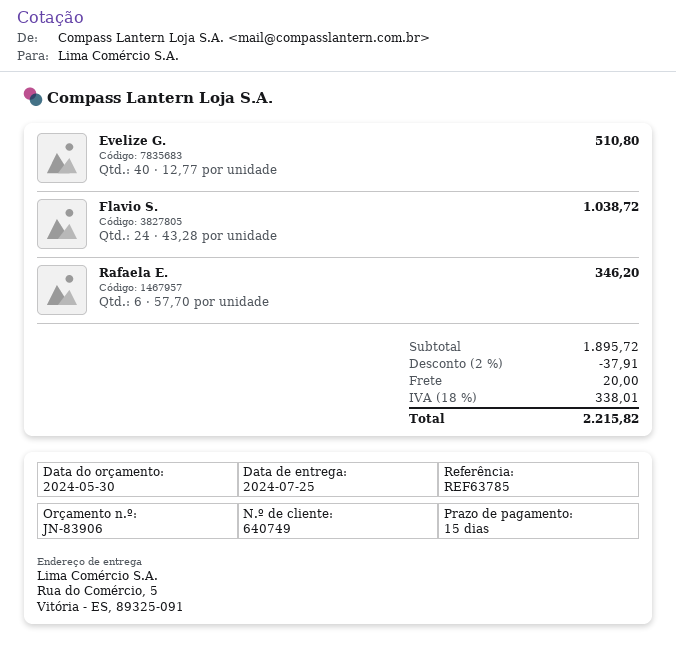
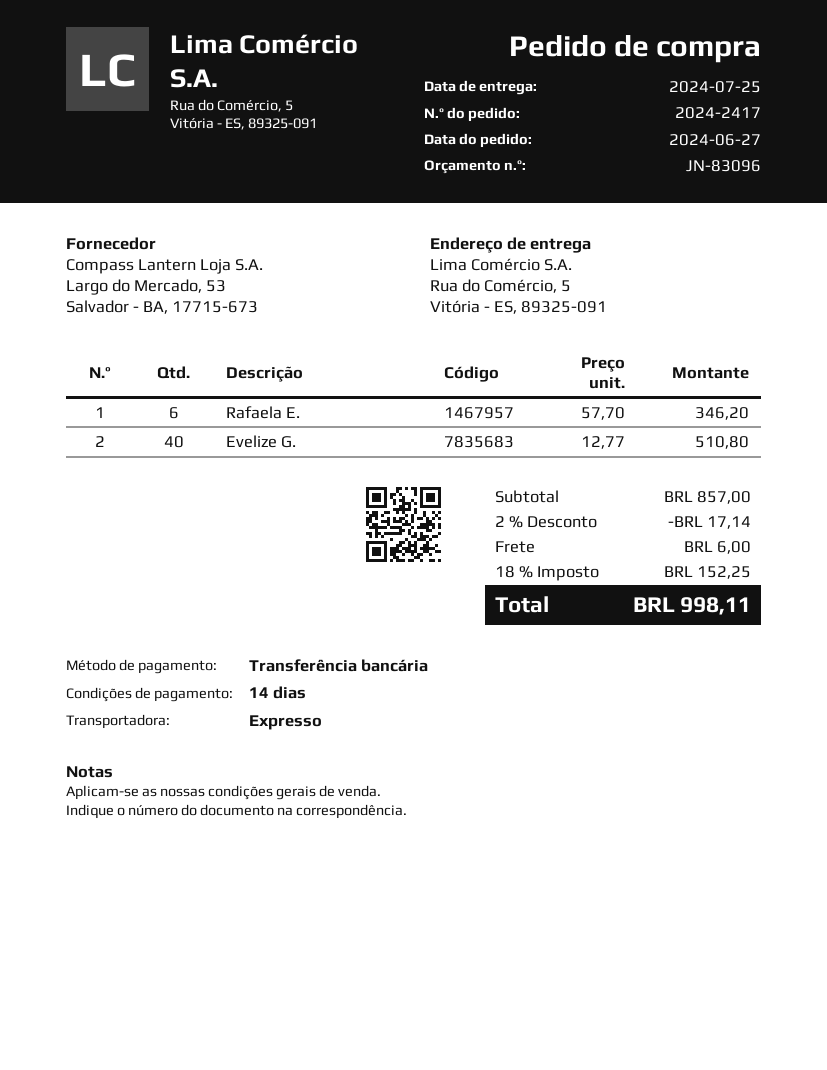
quote number: JN-83906 -> JN-83096
payment terms: 15 days -> 14 days
Flavio S.: 24 x 43.28 = 1038.72 -> none
subtotal: 1895.72 -> 857.00
discount: 2% = 37.91 -> 2% = 17.14
shipping: 20.00 -> 6.00
tax: 18% = 338.01 -> 18% = 152.25
total: 2215.82 -> 998.11

